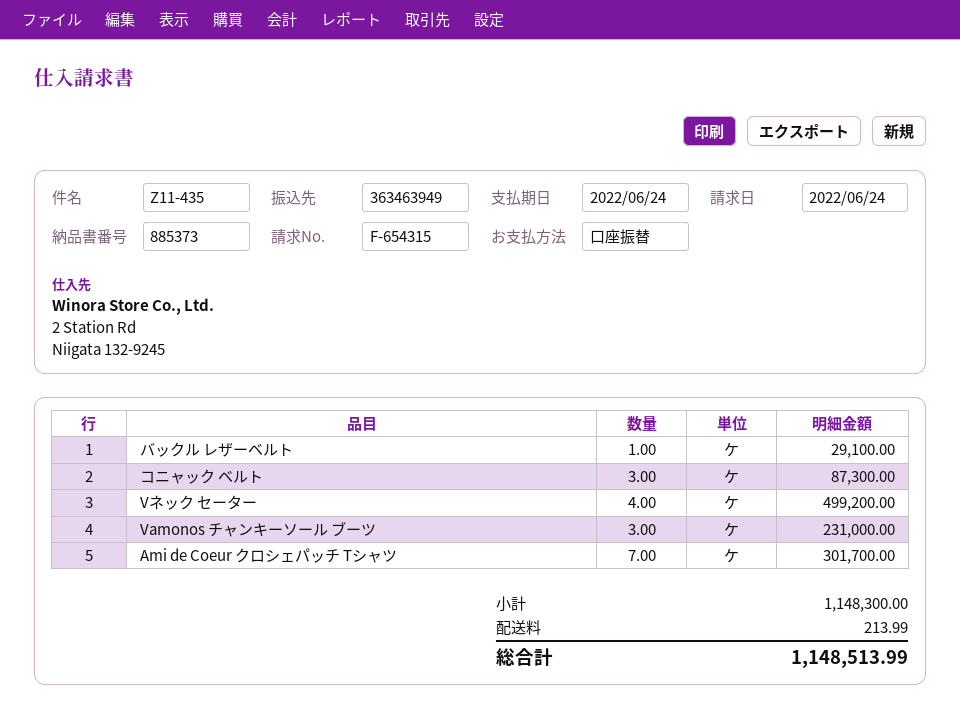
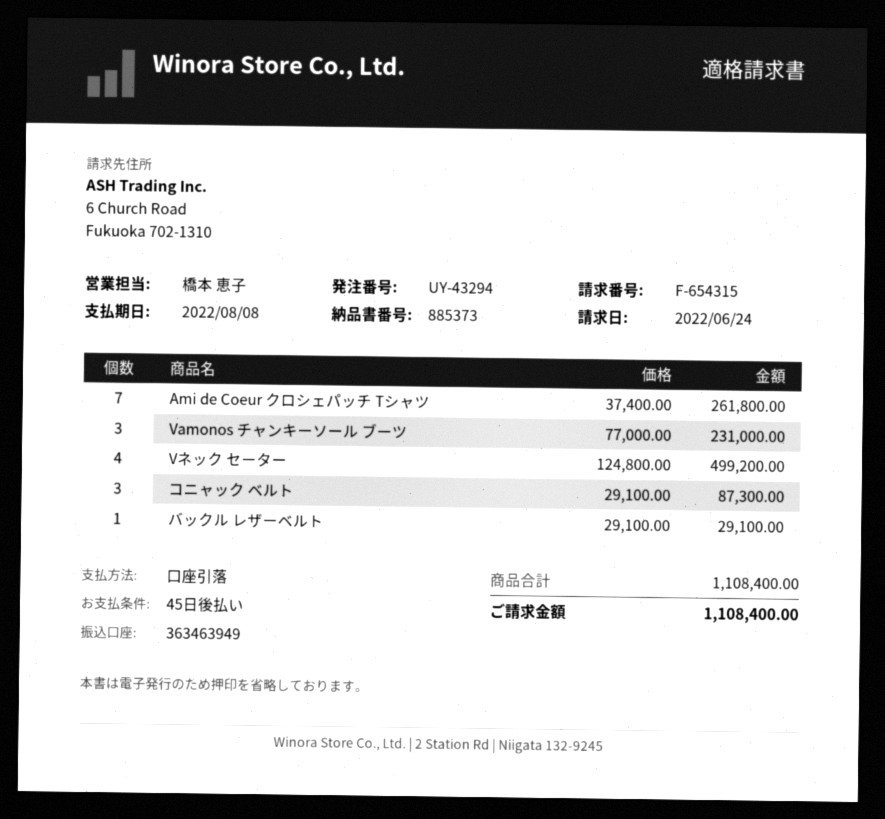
due date: 2022-06-24 -> 2022-08-08
Ami de Coeur クロシェパッチ Tシャツ: 7 for 301700.00 -> 7 for 261800.00
subtotal: 1148300.00 -> 1108400.00
shipping: 213.99 -> none
total: 1148513.99 -> 1108400.00

